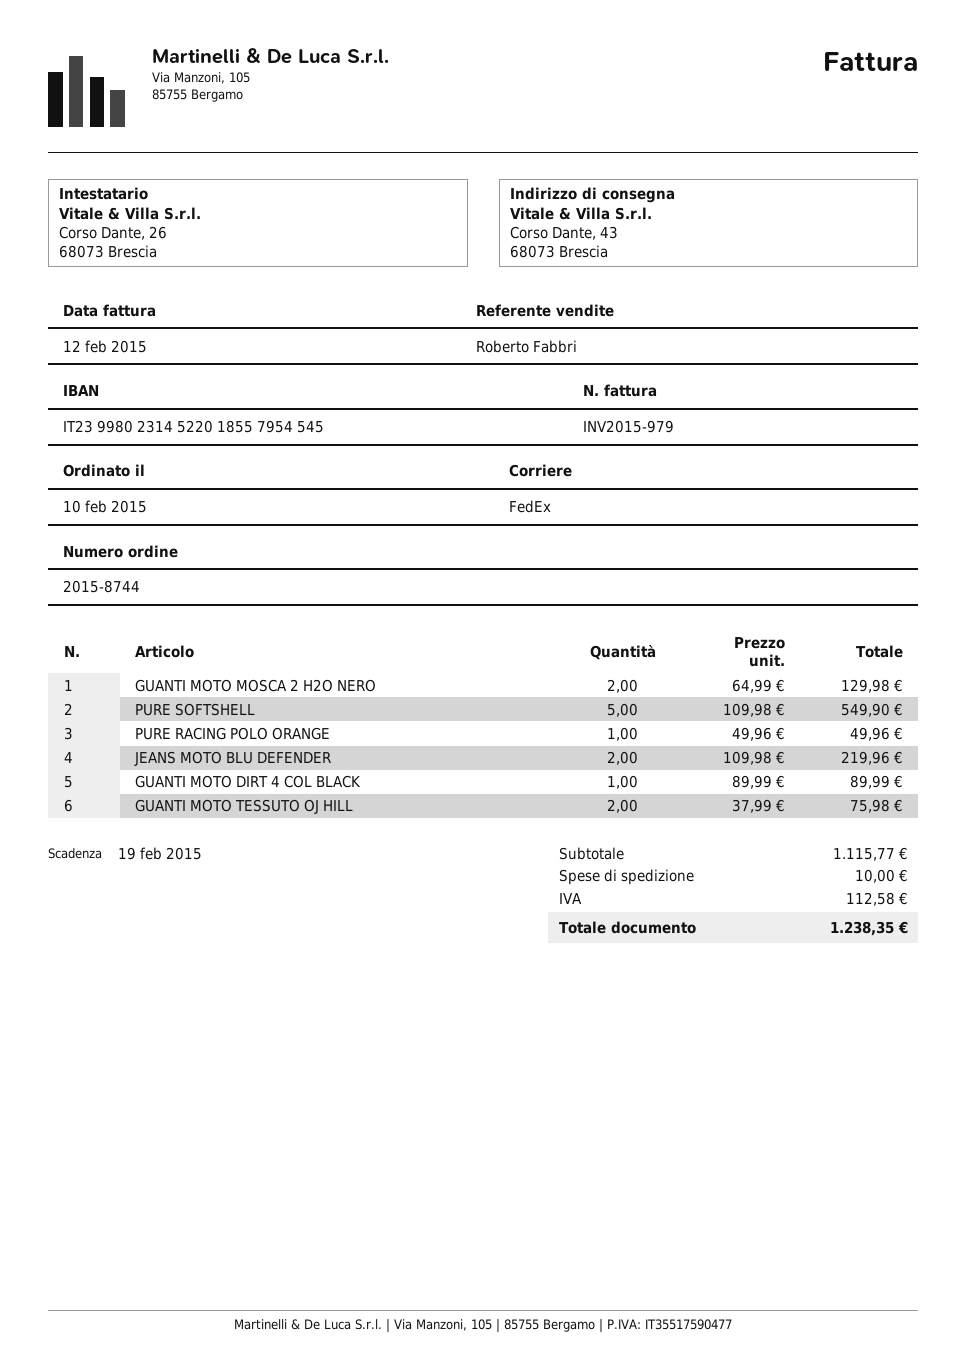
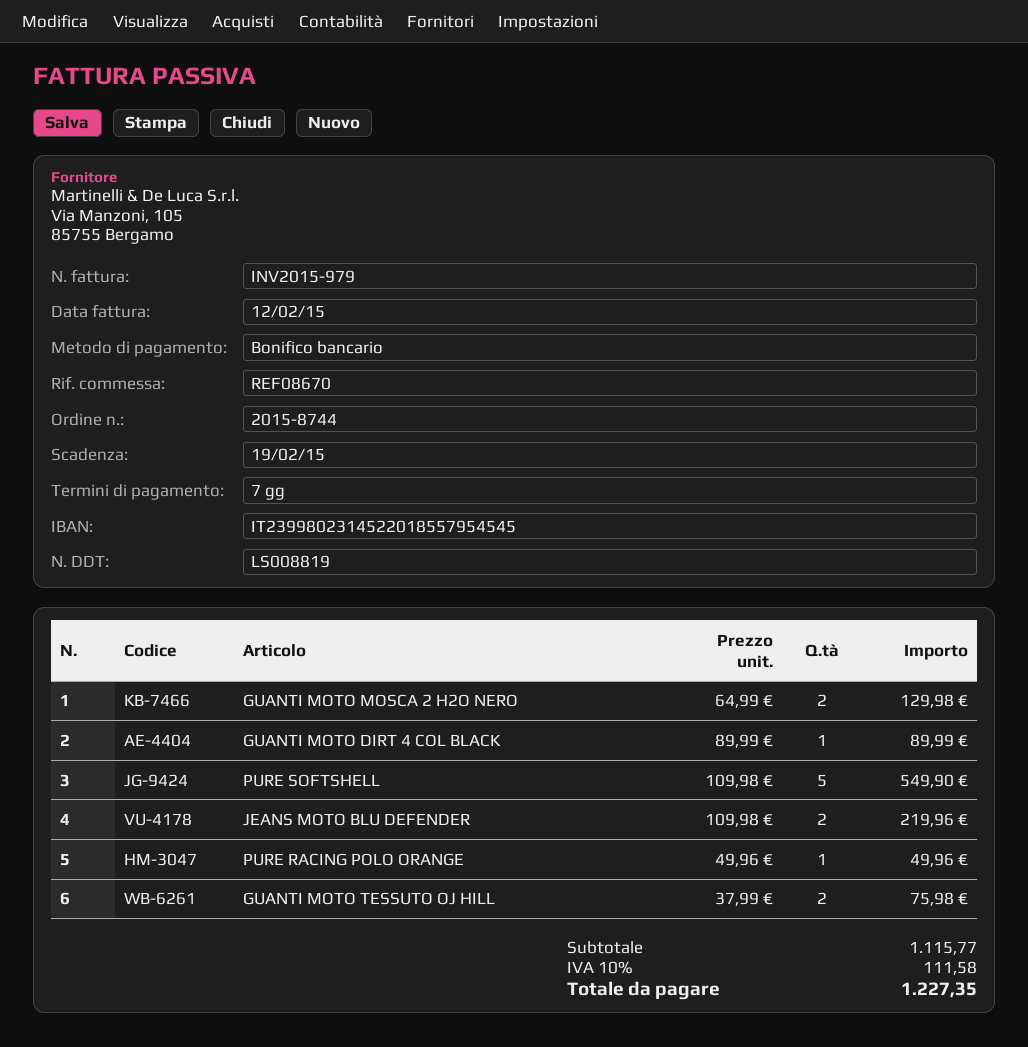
shipping: 10.00 -> none
tax: 112.58 -> 111.58
total: 1238.35 -> 1227.35

